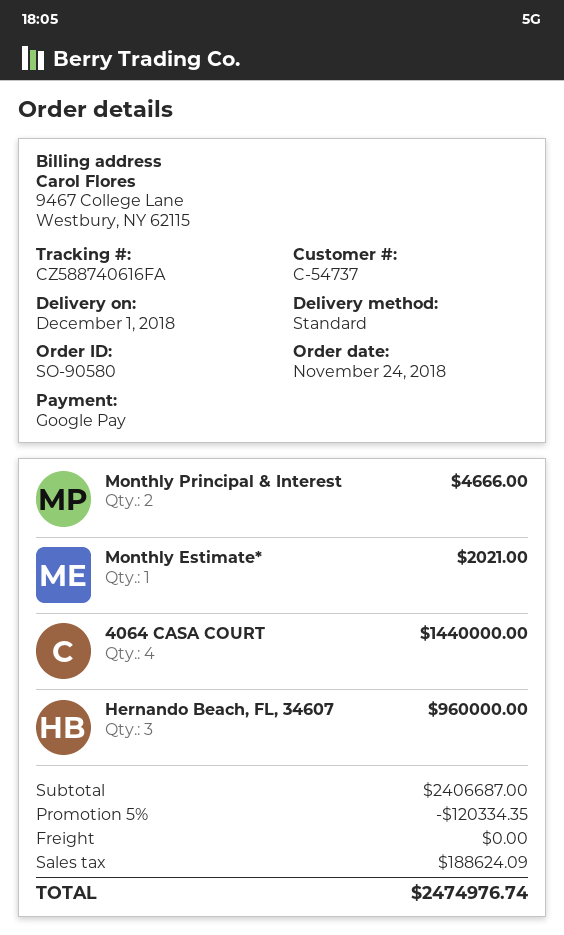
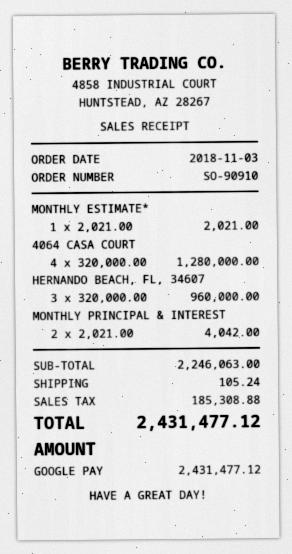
order number: SO-90580 -> SO-90910
order date: 2018-11-24 -> 2018-11-03
Monthly Principal & Interest: 2 for 4666.00 -> 2 for 4042.00
4064 CASA COURT: 4 for 1440000.00 -> 4 for 1280000.00
subtotal: 2406687.00 -> 2246063.00
discount: 5% = 120334.35 -> none
shipping: 0.00 -> 105.24
tax: 188624.09 -> 185308.88
total: 2474976.74 -> 2431477.12

